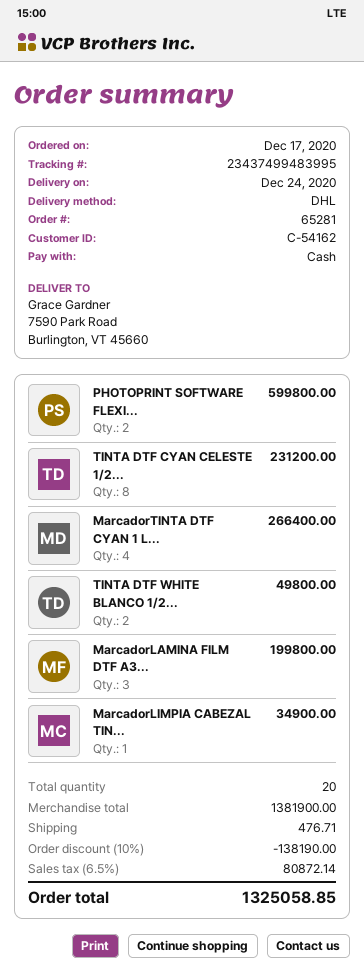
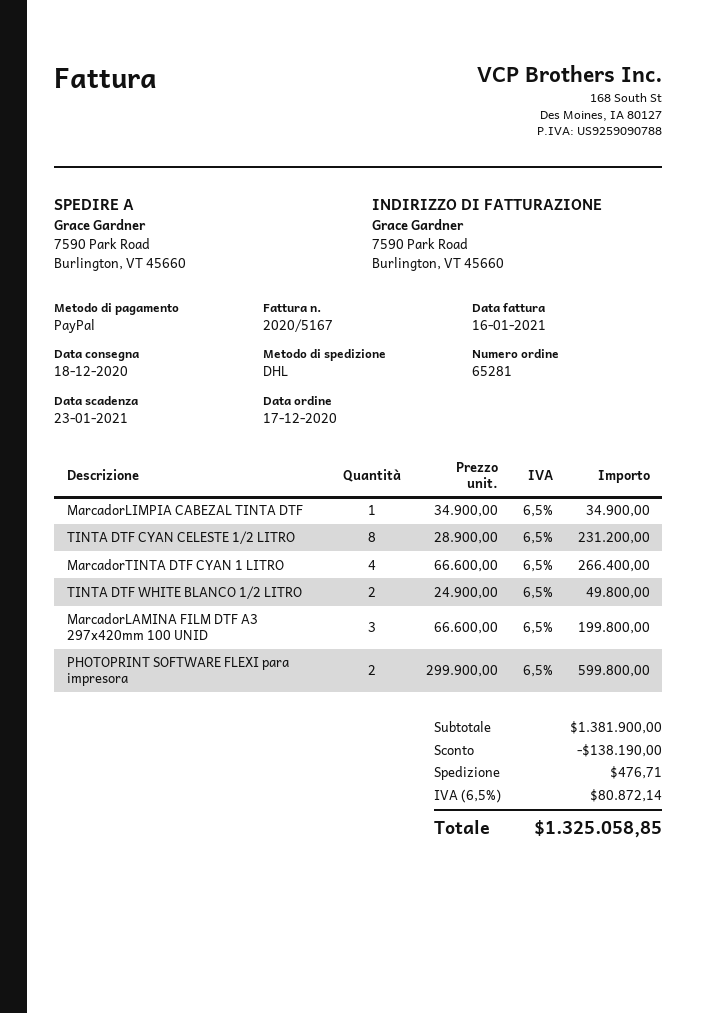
delivery date: 2020-12-24 -> 2020-12-18
payment method: cash -> PayPal

